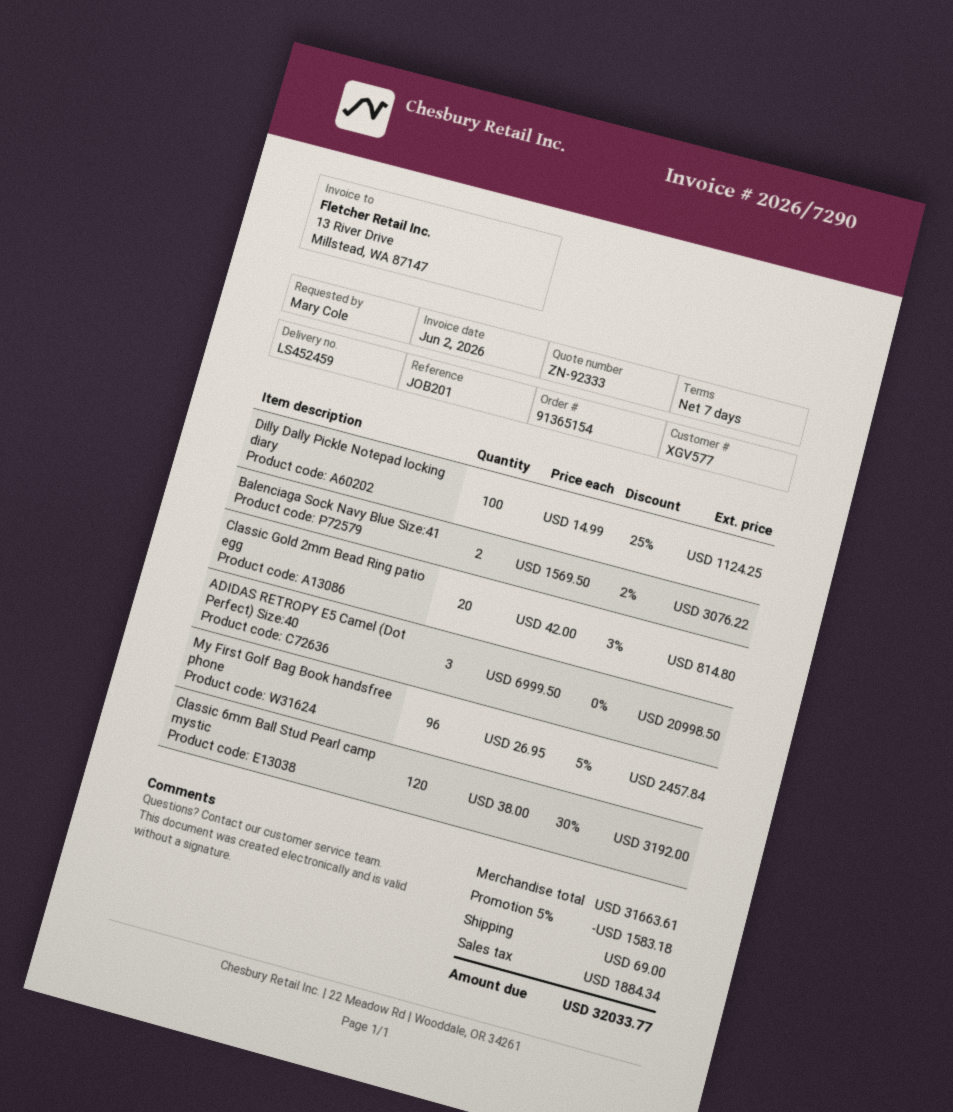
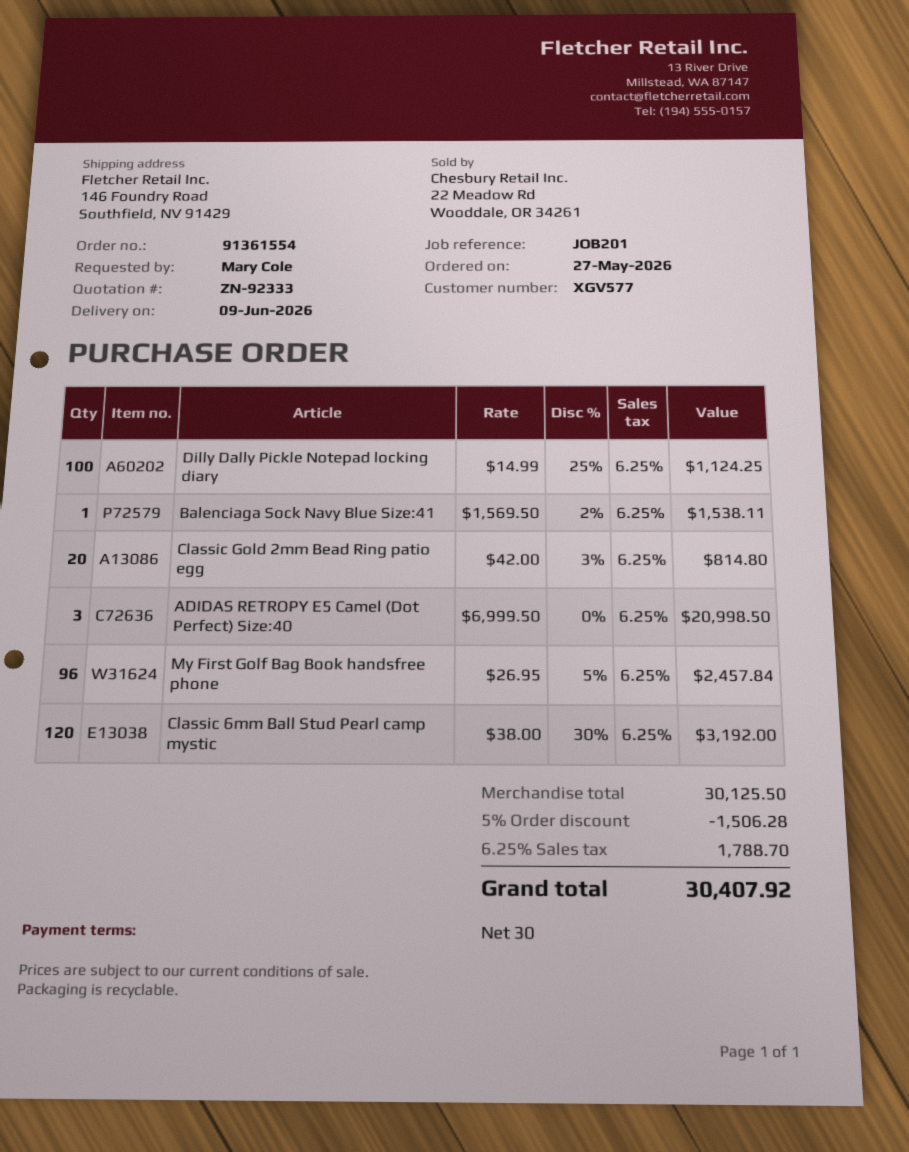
order number: 91365154 -> 91361554
payment terms: 7 days -> 30 days
Balenciaga Sock Navy Blue Size:41: 2 x 1569.50 - 2% = 3076.22 -> 1 x 1569.50 - 2% = 1538.11
subtotal: 31663.61 -> 30125.50
discount: 5% = 1583.18 -> 5% = 1506.28
shipping: 69.00 -> none
tax: 1884.34 -> 1788.70
total: 32033.77 -> 30407.92

